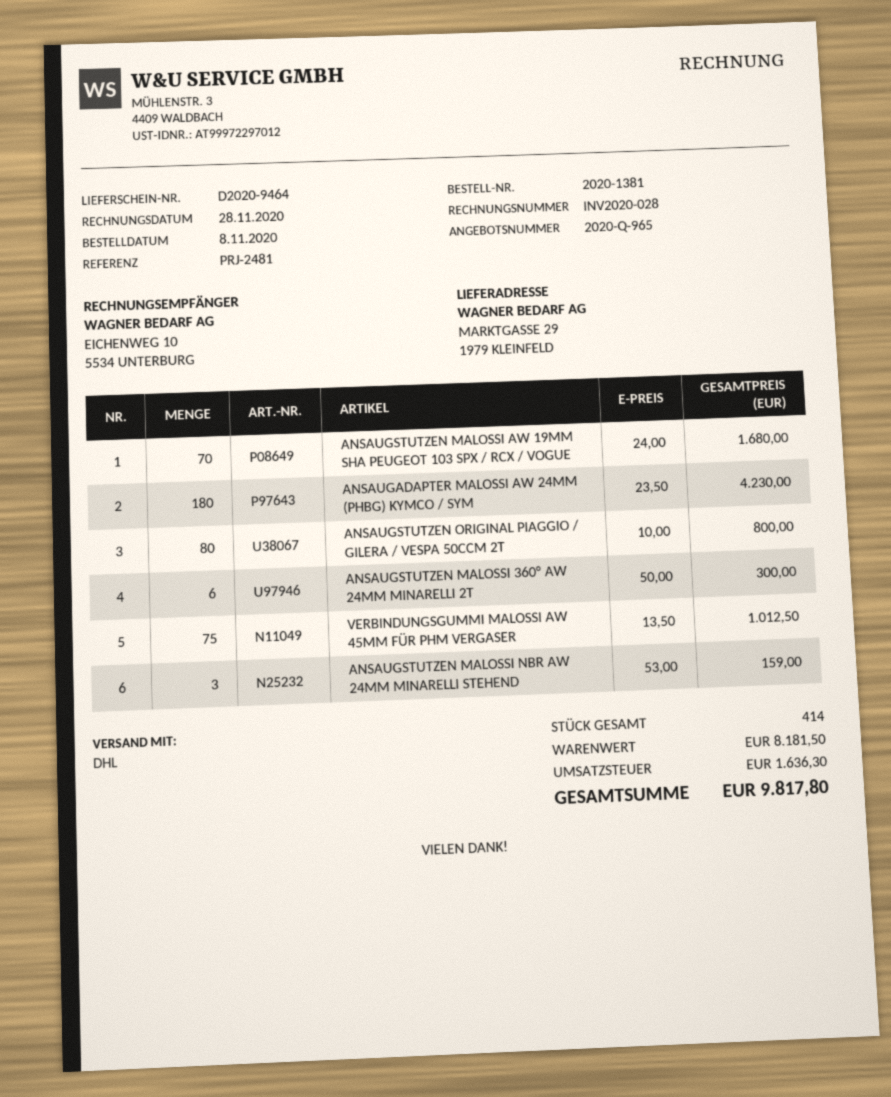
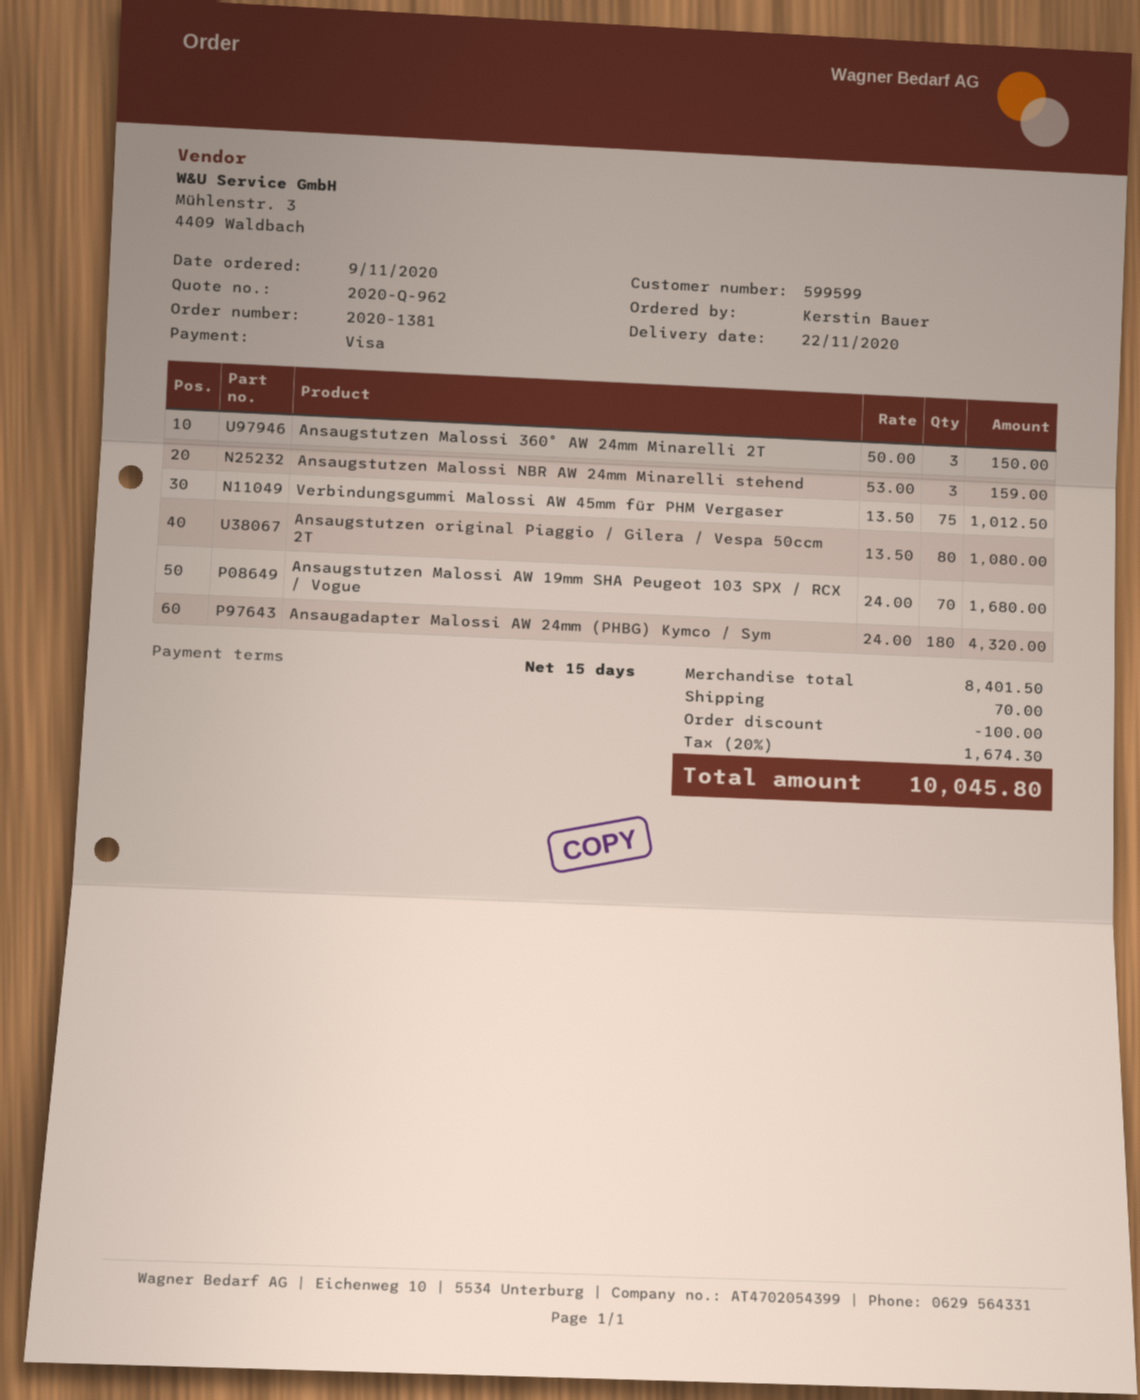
quote number: 2020-Q-965 -> 2020-Q-962
order date: 2020-11-08 -> 2020-11-09
ANSAUGADAPTER MALOSSI AW 24MM (PHBG) KYMCO / SYM: 180 x 23.50 = 4230.00 -> 180 x 24.00 = 4320.00
ANSAUGSTUTZEN ORIGINAL PIAGGIO / GILERA / VESPA 50CCM 2T: 80 x 10.00 = 800.00 -> 80 x 13.50 = 1080.00
ANSAUGSTUTZEN MALOSSI 360° AW 24MM MINARELLI 2T: 6 x 50.00 = 300.00 -> 3 x 50.00 = 150.00
subtotal: 8181.50 -> 8401.50
discount: none -> 100.00
shipping: none -> 70.00
tax: 1636.30 -> 1674.30
total: 9817.80 -> 10045.80

